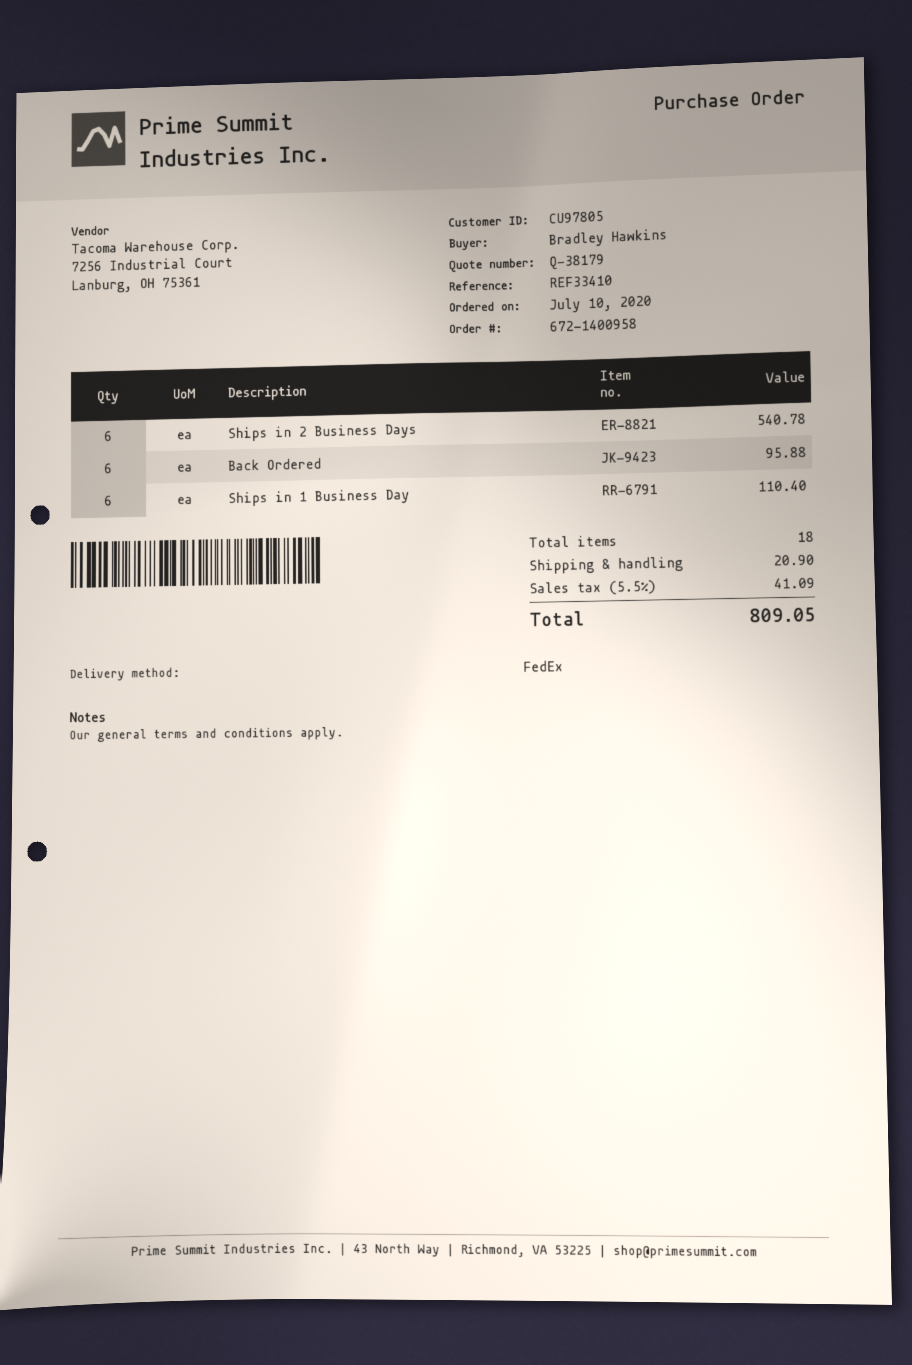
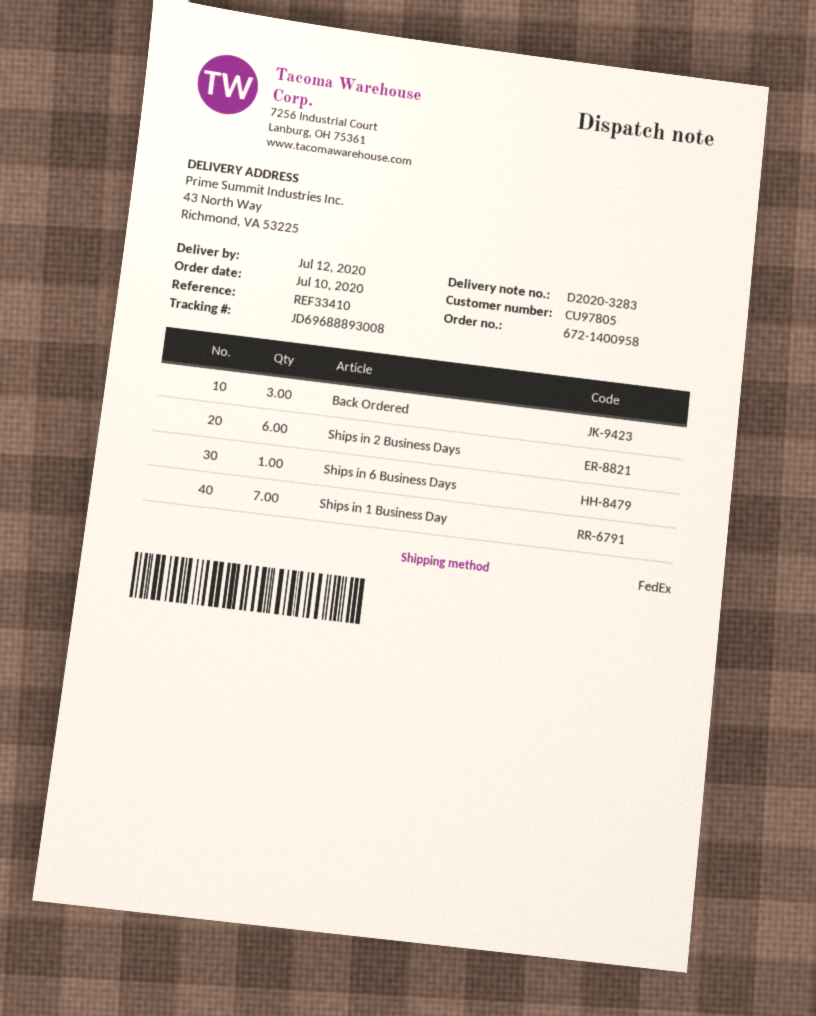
Back Ordered: 6 -> 3
Ships in 1 Business Day: 6 -> 7
Ships in 6 Business Days: none -> 1

